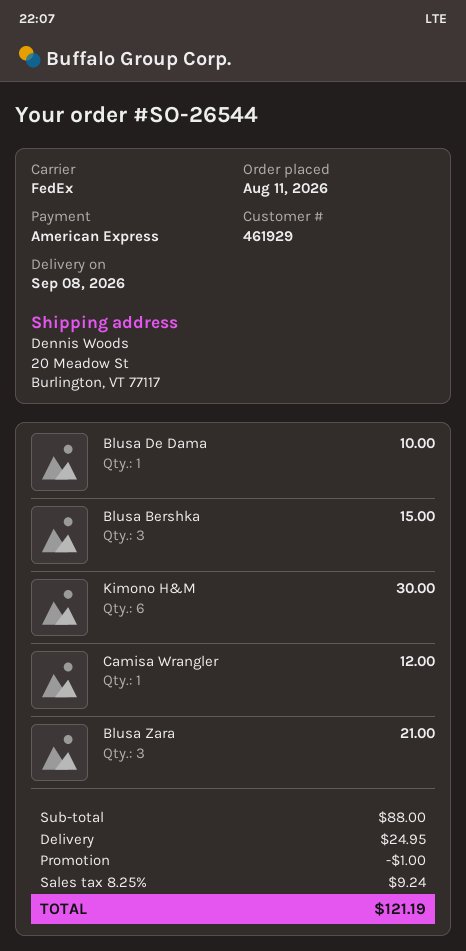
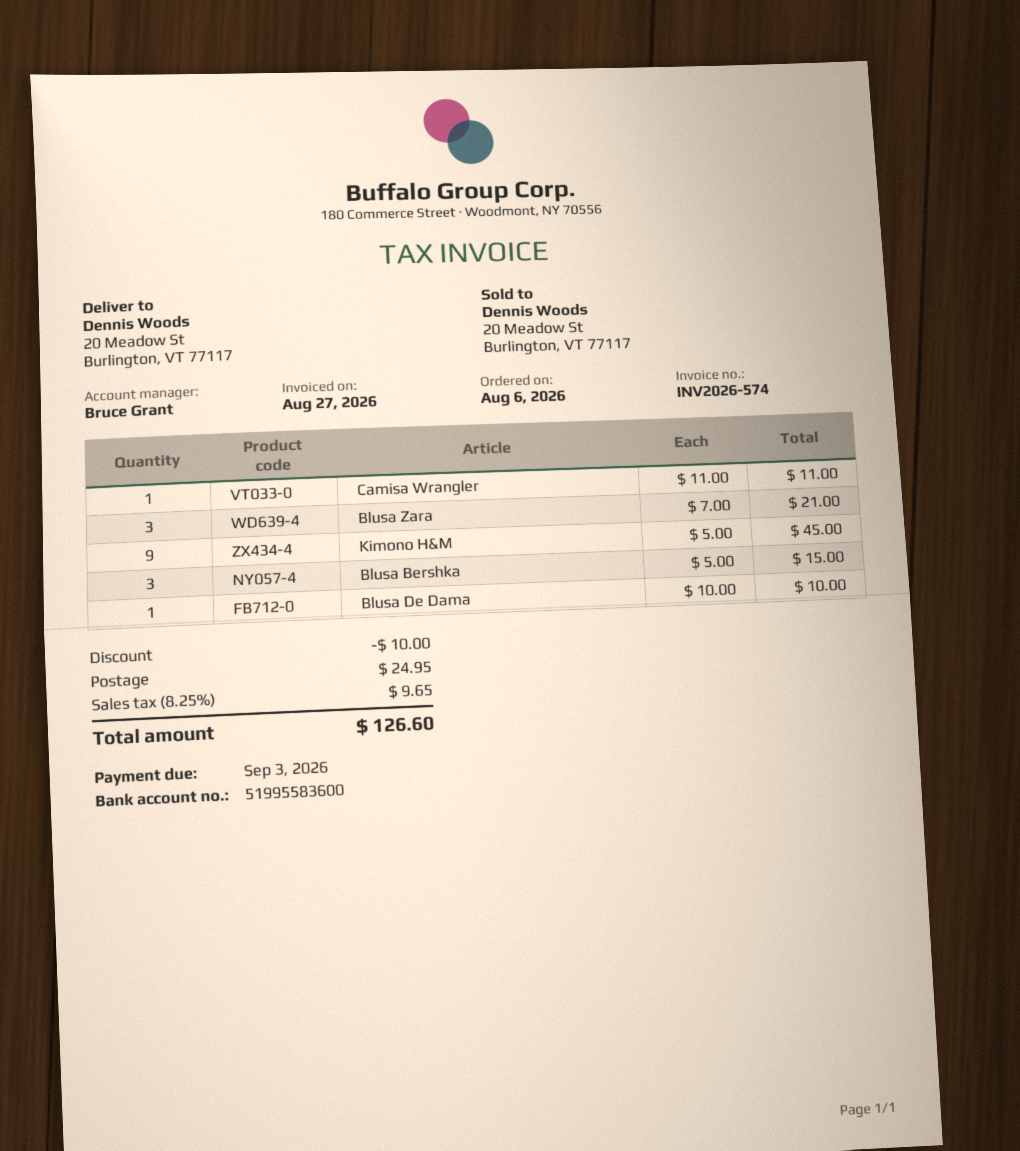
order date: 2026-08-11 -> 2026-08-06
Kimono H&M: 6 for 30.00 -> 9 for 45.00
Camisa Wrangler: 1 for 12.00 -> 1 for 11.00
discount: 1.00 -> 10.00
tax: 8.25% = 9.24 -> 8.25% = 9.65
total: 121.19 -> 126.60

